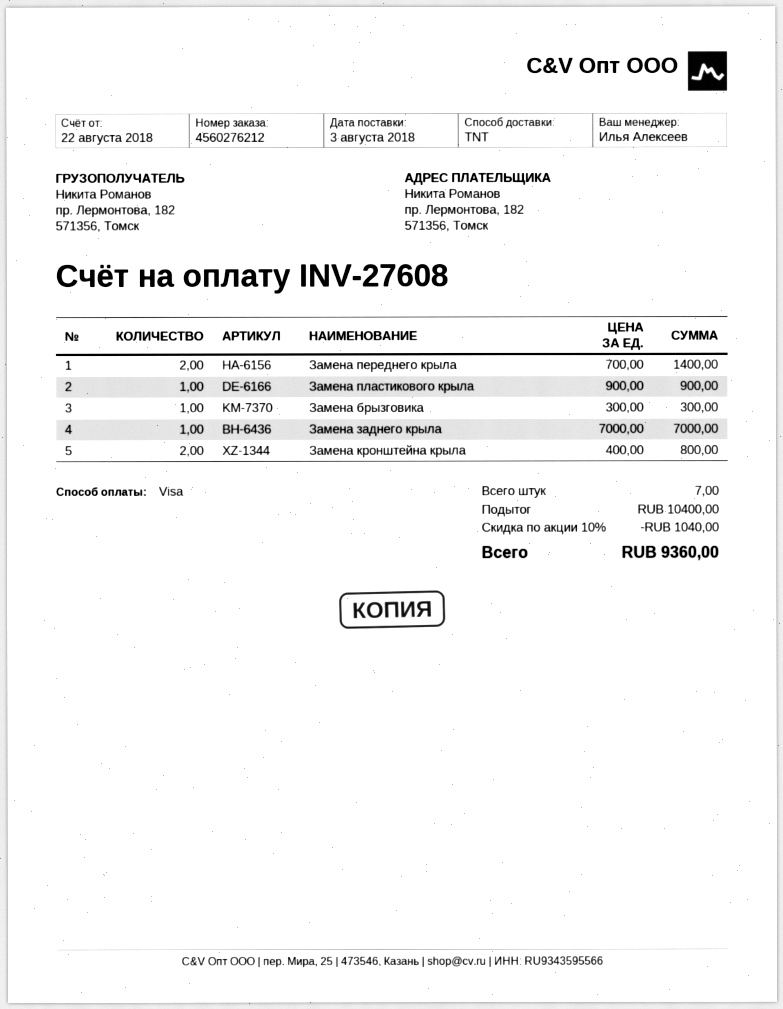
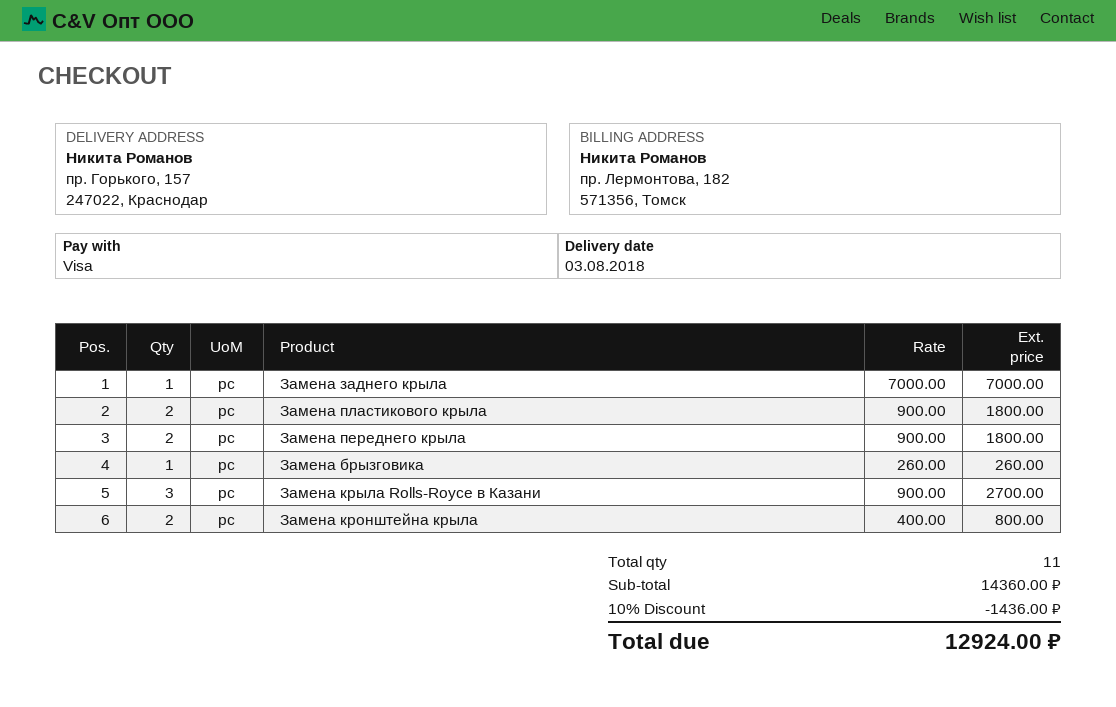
ship to: пр. Лермонтова, 182, 571356, Томск -> пр. Горького, 157, 247022, Краснодар
Замена переднего крыла: 2 x 700.00 = 1400.00 -> 2 x 900.00 = 1800.00
Замена пластикового крыла: 1 x 900.00 = 900.00 -> 2 x 900.00 = 1800.00
Замена брызговика: 1 x 300.00 = 300.00 -> 1 x 260.00 = 260.00
Замена крыла Rolls-Royce в Казани: none -> 3 x 900.00 = 2700.00
total quantity: 7 -> 11
subtotal: 10400.00 -> 14360.00
discount: 10% = 1040.00 -> 10% = 1436.00
total: 9360.00 -> 12924.00

